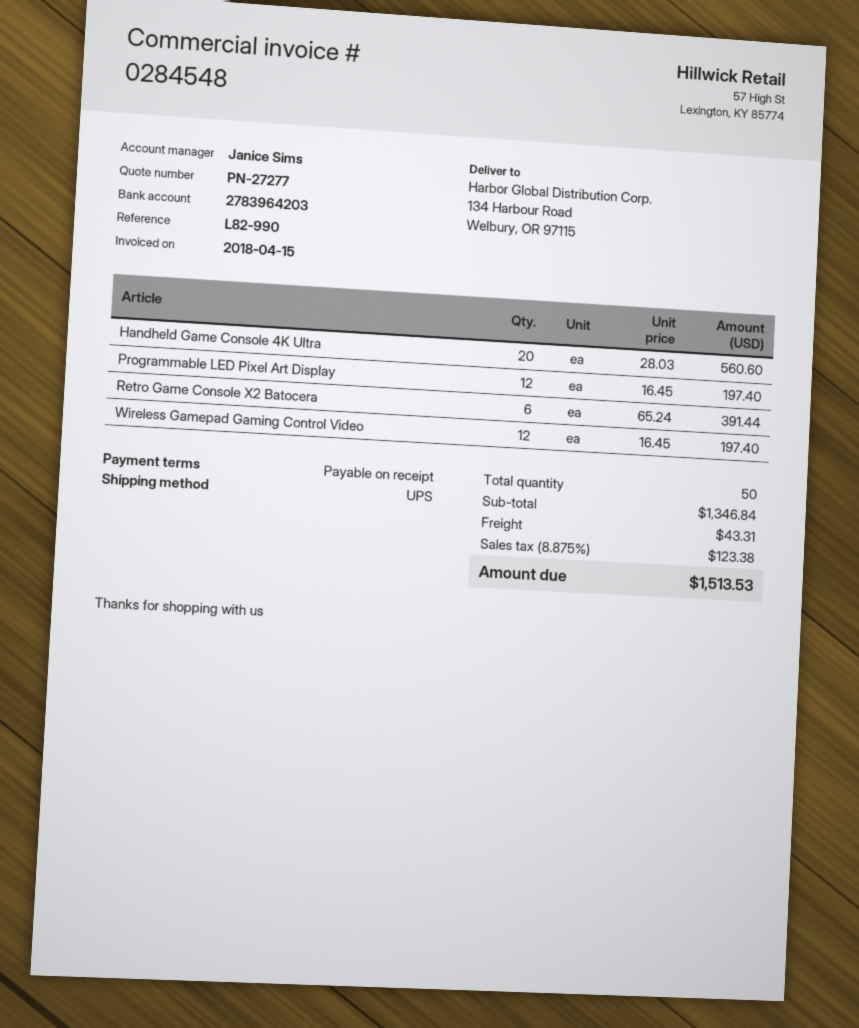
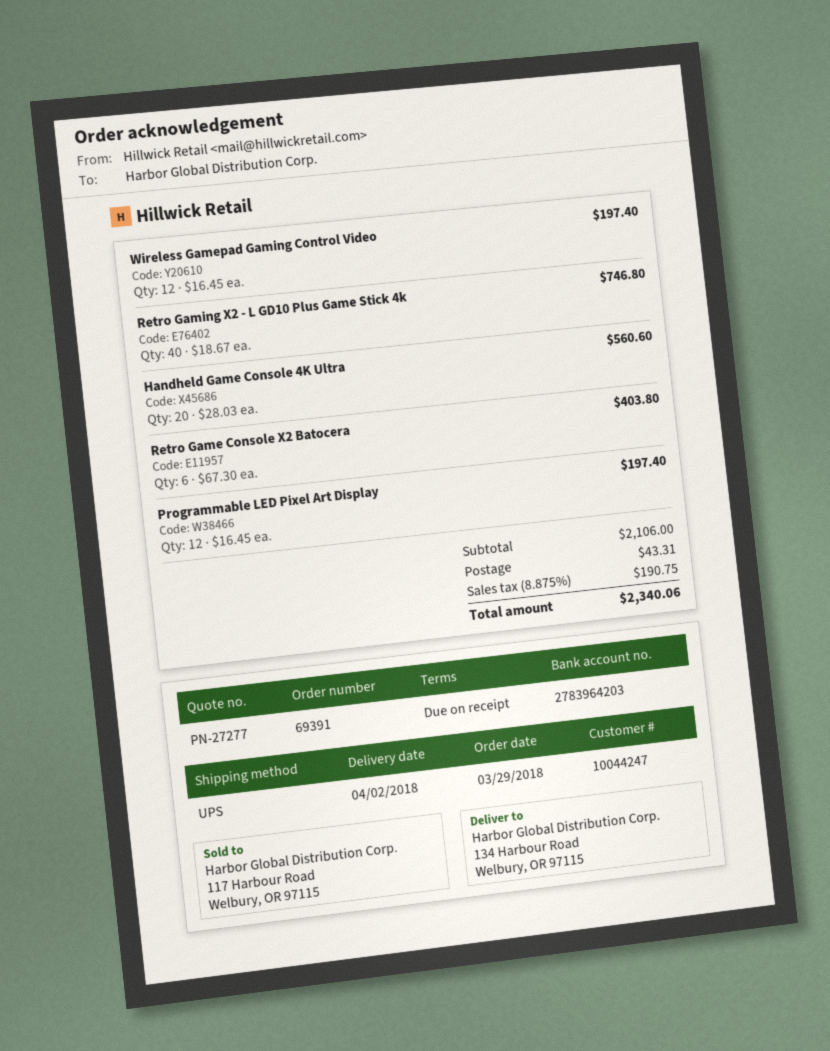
Retro Game Console X2 Batocera: 6 x 65.24 = 391.44 -> 6 x 67.30 = 403.80
Retro Gaming X2 - L GD10 Plus Game Stick 4k: none -> 40 x 18.67 = 746.80
subtotal: 1346.84 -> 2106.00
tax: 8.875% = 123.38 -> 8.875% = 190.75
total: 1513.53 -> 2340.06

